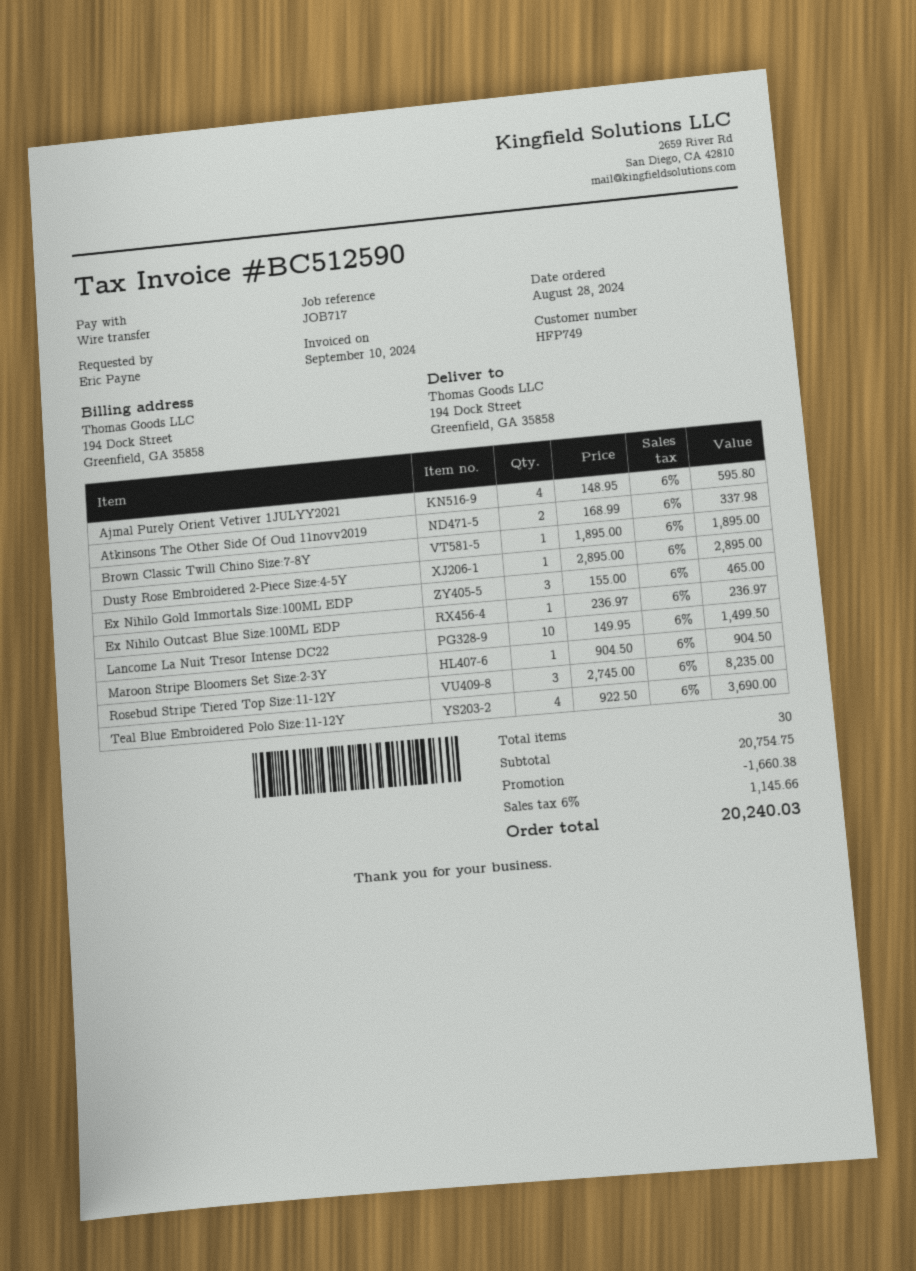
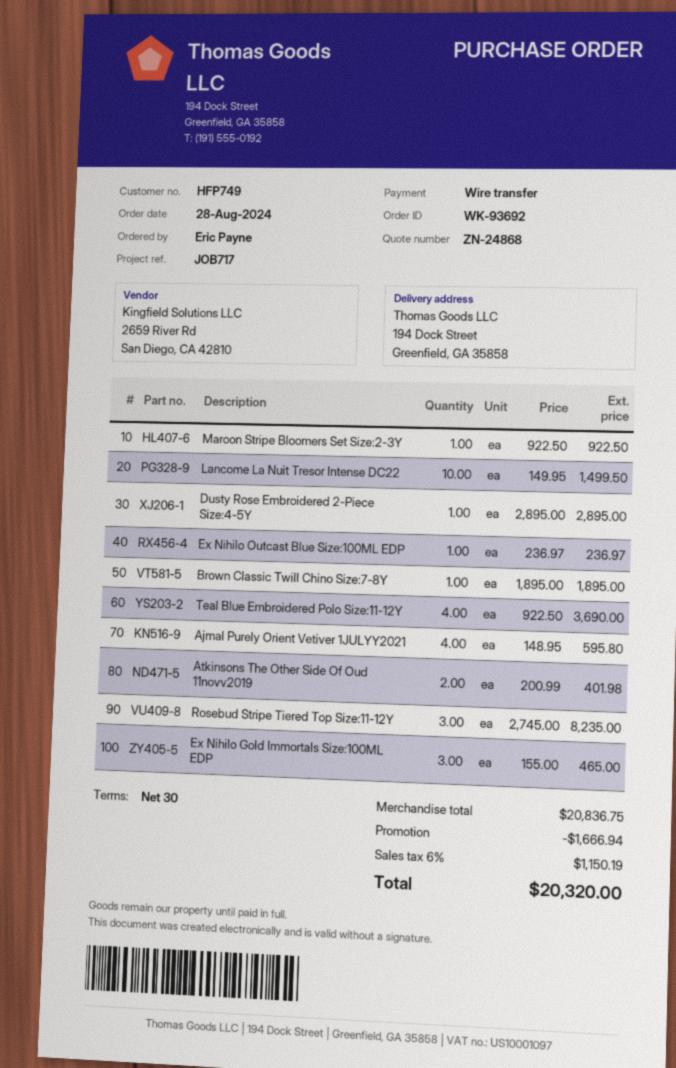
Atkinsons The Other Side Of Oud 11novv2019: 2 x 168.99 = 337.98 -> 2 x 200.99 = 401.98
Maroon Stripe Bloomers Set Size:2-3Y: 1 x 904.50 = 904.50 -> 1 x 922.50 = 922.50
subtotal: 20754.75 -> 20836.75
discount: 1660.38 -> 1666.94
tax: 6% = 1145.66 -> 6% = 1150.19
total: 20240.03 -> 20320.00

